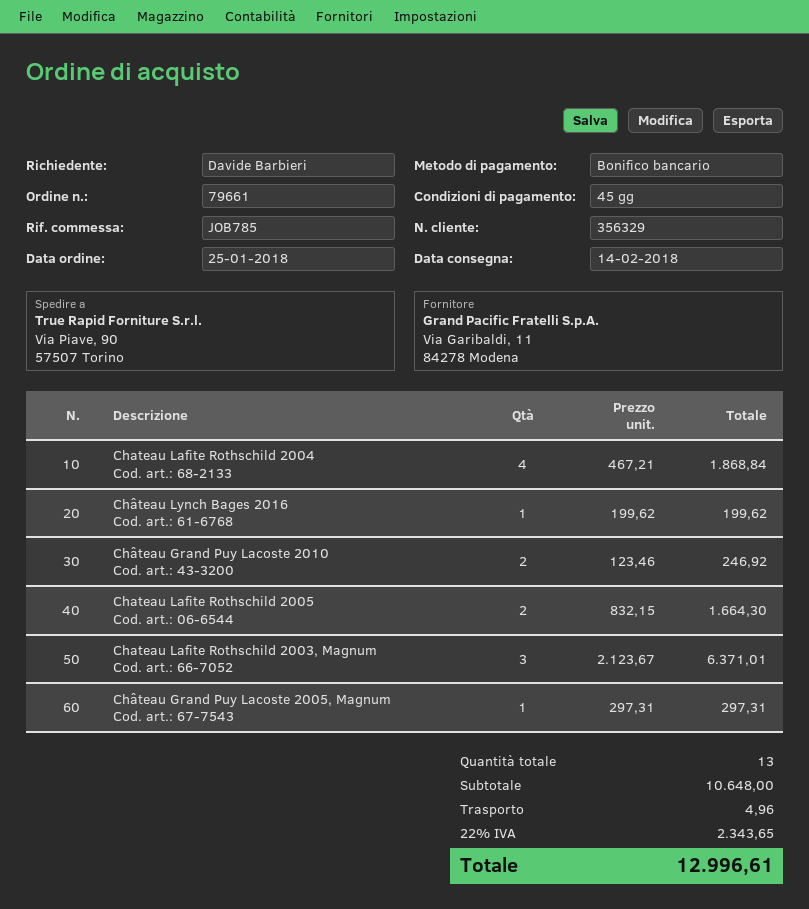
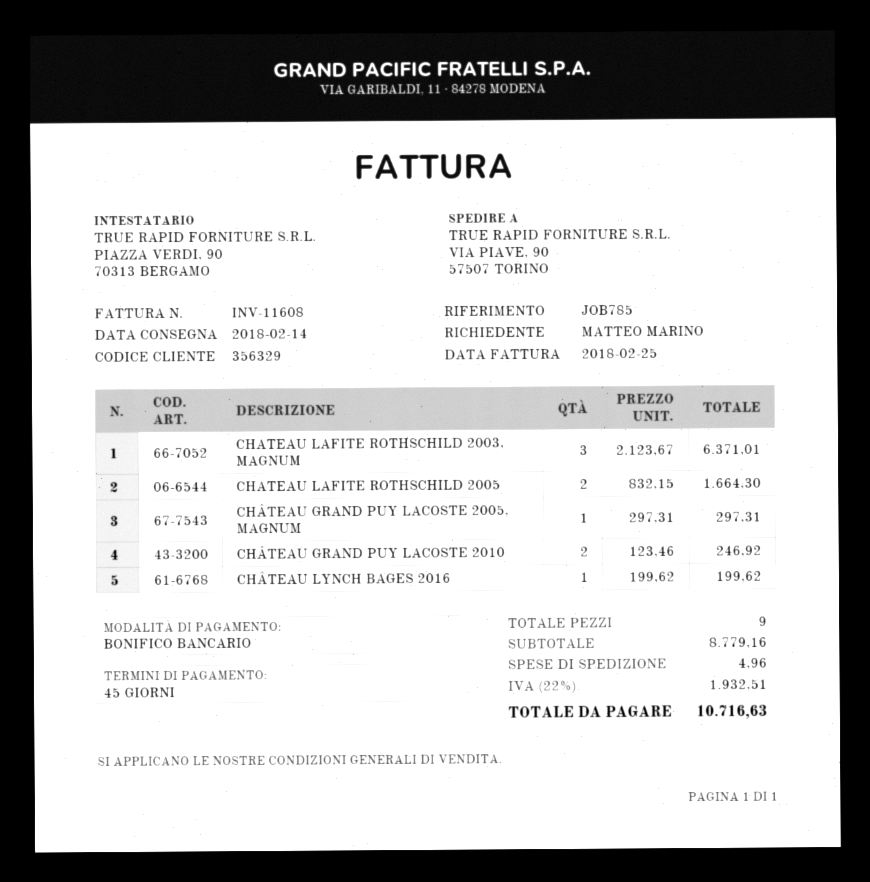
ordered by: Davide Barbieri -> MATTEO MARINO
Chateau Lafite Rothschild 2004: 4 x 467.21 = 1868.84 -> none
total quantity: 13 -> 9
subtotal: 10648.00 -> 8779.16
tax: 22% = 2343.65 -> 22% = 1932.51
total: 12996.61 -> 10716.63

